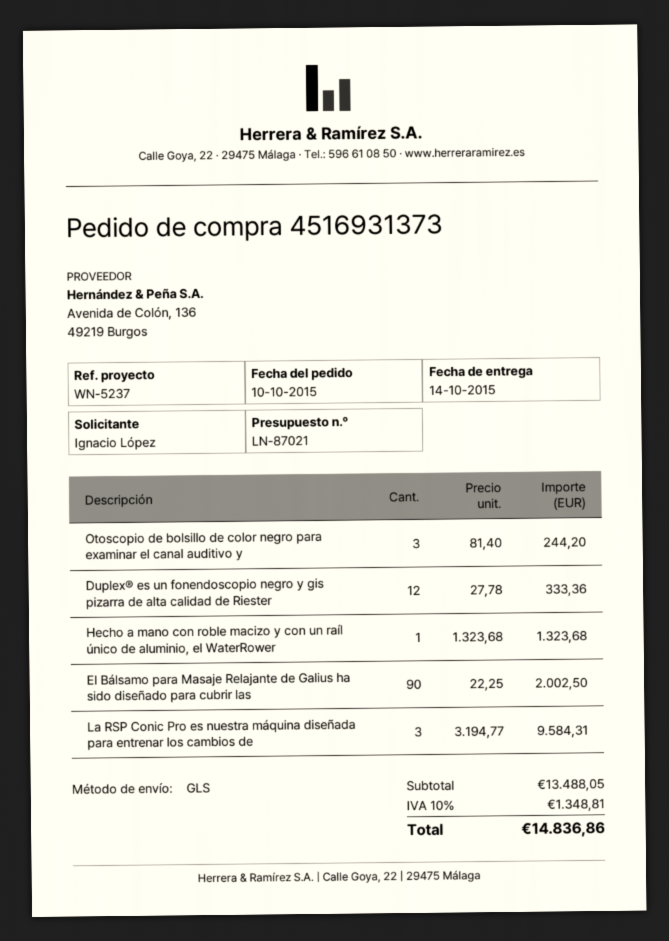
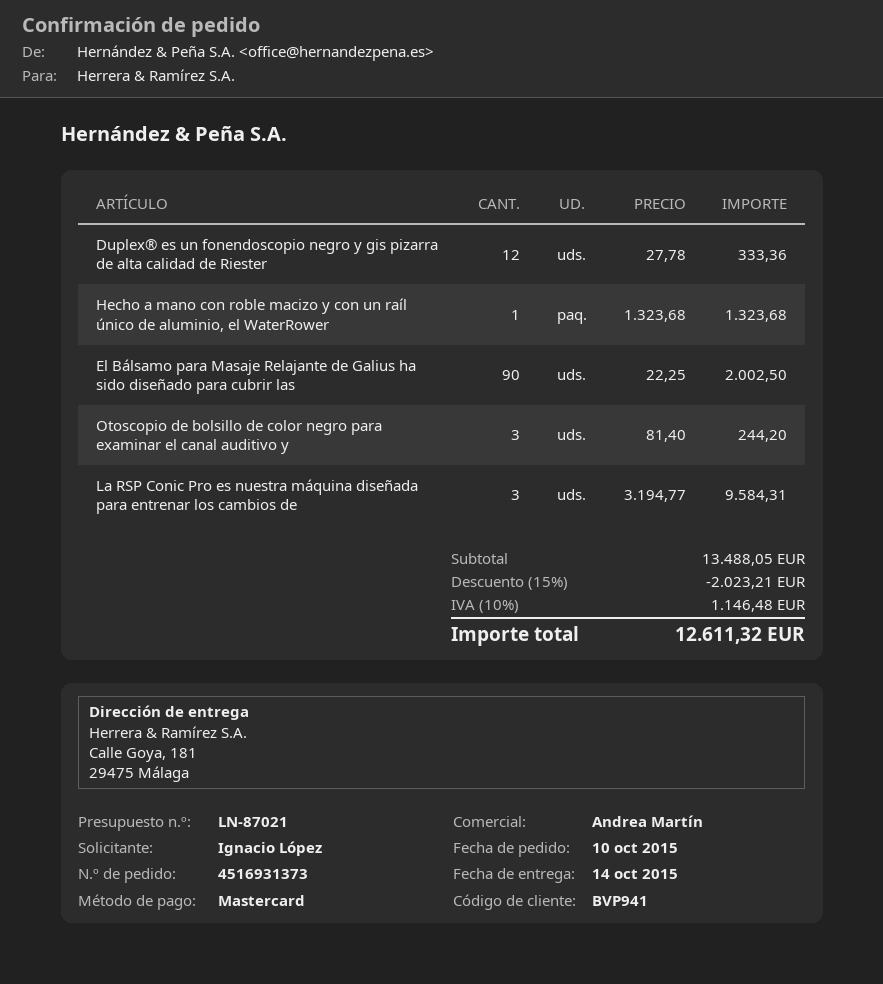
discount: none -> 15% = 2023.21
tax: 10% = 1348.81 -> 10% = 1146.48
total: 14836.86 -> 12611.32

